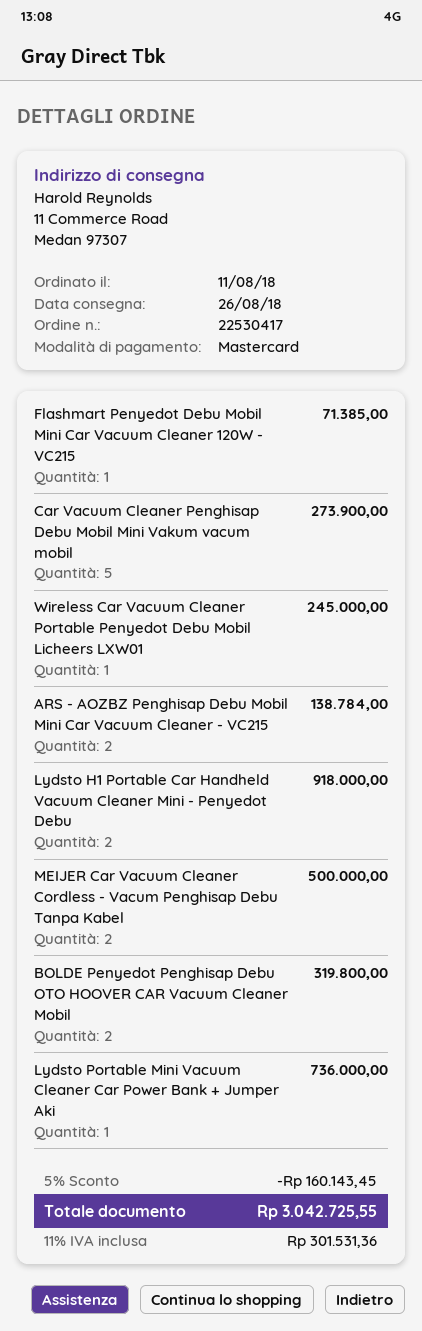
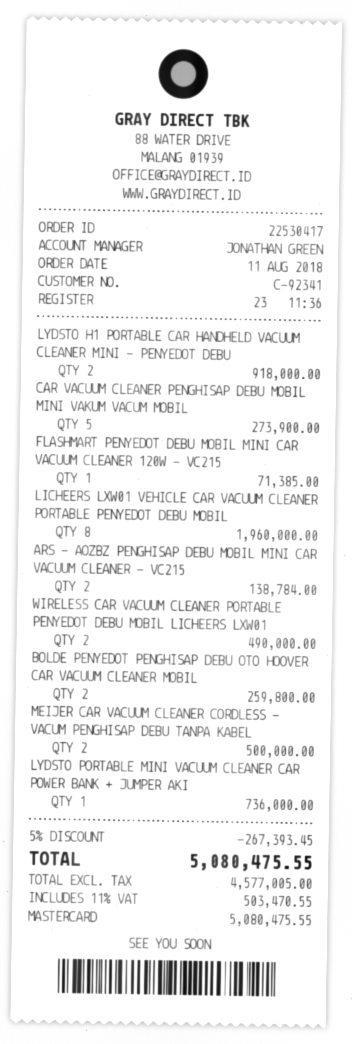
Wireless Car Vacuum Cleaner Portable Penyedot Debu Mobil Licheers LXW01: 1 for 245000.00 -> 2 for 490000.00
BOLDE Penyedot Penghisap Debu OTO HOOVER CAR Vacuum Cleaner Mobil: 2 for 319800.00 -> 2 for 259800.00
LICHEERS LXW01 VEHICLE CAR VACUUM CLEANER PORTABLE PENYEDOT DEBU MOBIL: none -> 8 for 1960000.00
discount: 5% = 160143.45 -> 5% = 267393.45
tax: 11% = 301531.36 -> 11% = 503470.55
total: 3042725.55 -> 5080475.55

